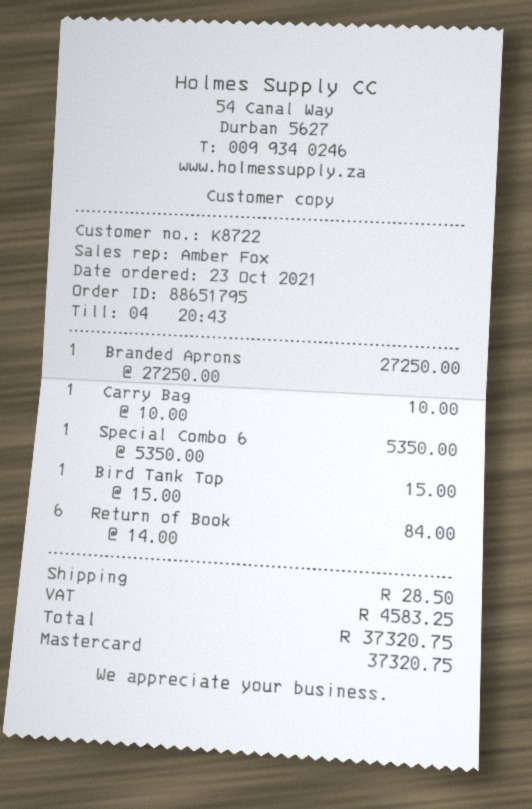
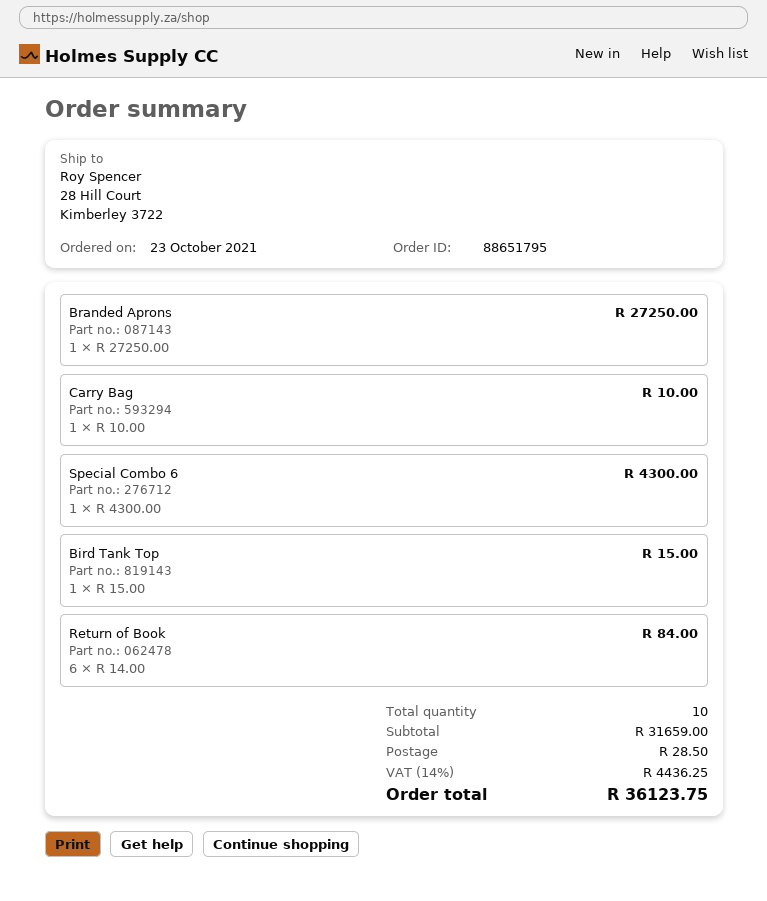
Special Combo 6: 1 x 5350.00 = 5350.00 -> 1 x 4300.00 = 4300.00
tax: 4583.25 -> 4436.25
total: 37320.75 -> 36123.75

